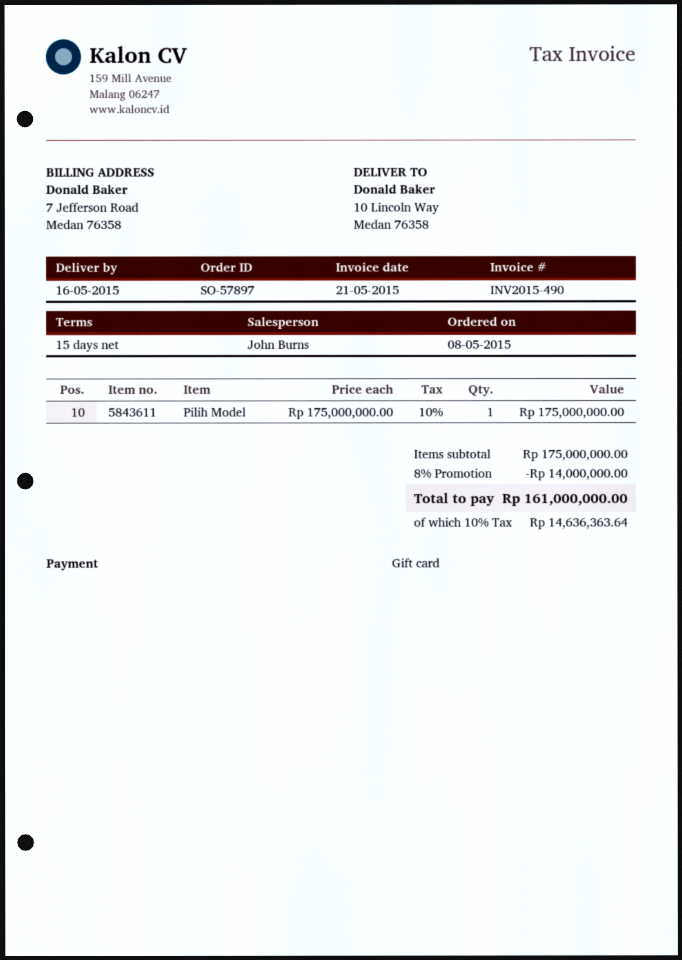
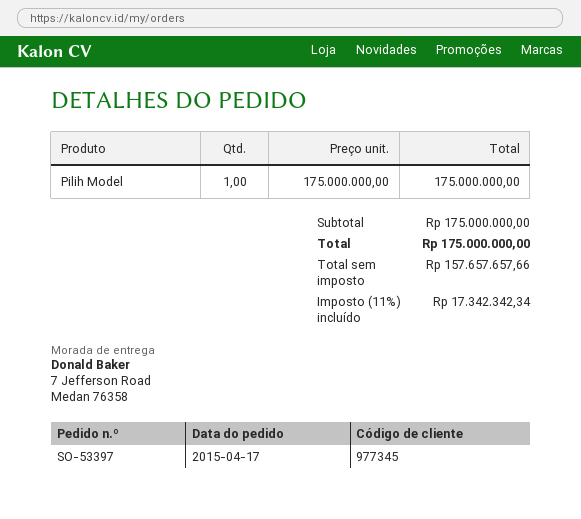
order number: SO-57897 -> SO-53397
order date: 2015-05-08 -> 2015-04-17
ship to: 10 Lincoln Way, Medan 76358 -> 7 Jefferson Road, Medan 76358
discount: 8% = 14000000.00 -> none
tax: 10% = 14636363.64 -> 11% = 17342342.34
total: 161000000.00 -> 175000000.00

